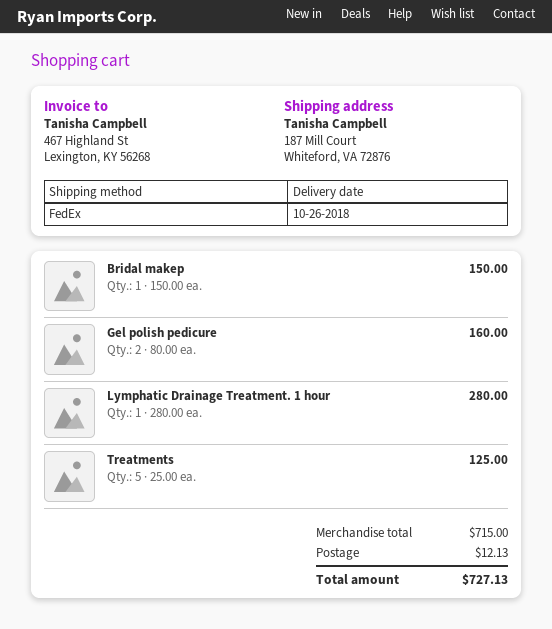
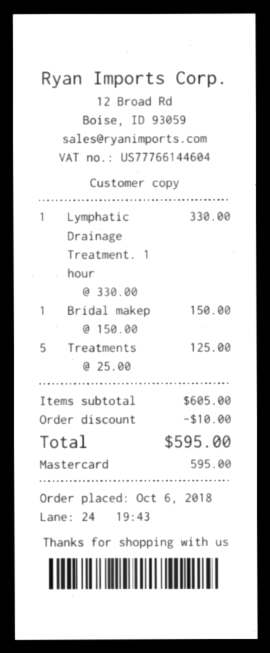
Gel polish pedicure: 2 x 80.00 = 160.00 -> none
Lymphatic Drainage Treatment. 1 hour: 1 x 280.00 = 280.00 -> 1 x 330.00 = 330.00
subtotal: 715.00 -> 605.00
discount: none -> 10.00
shipping: 12.13 -> none
total: 727.13 -> 595.00

